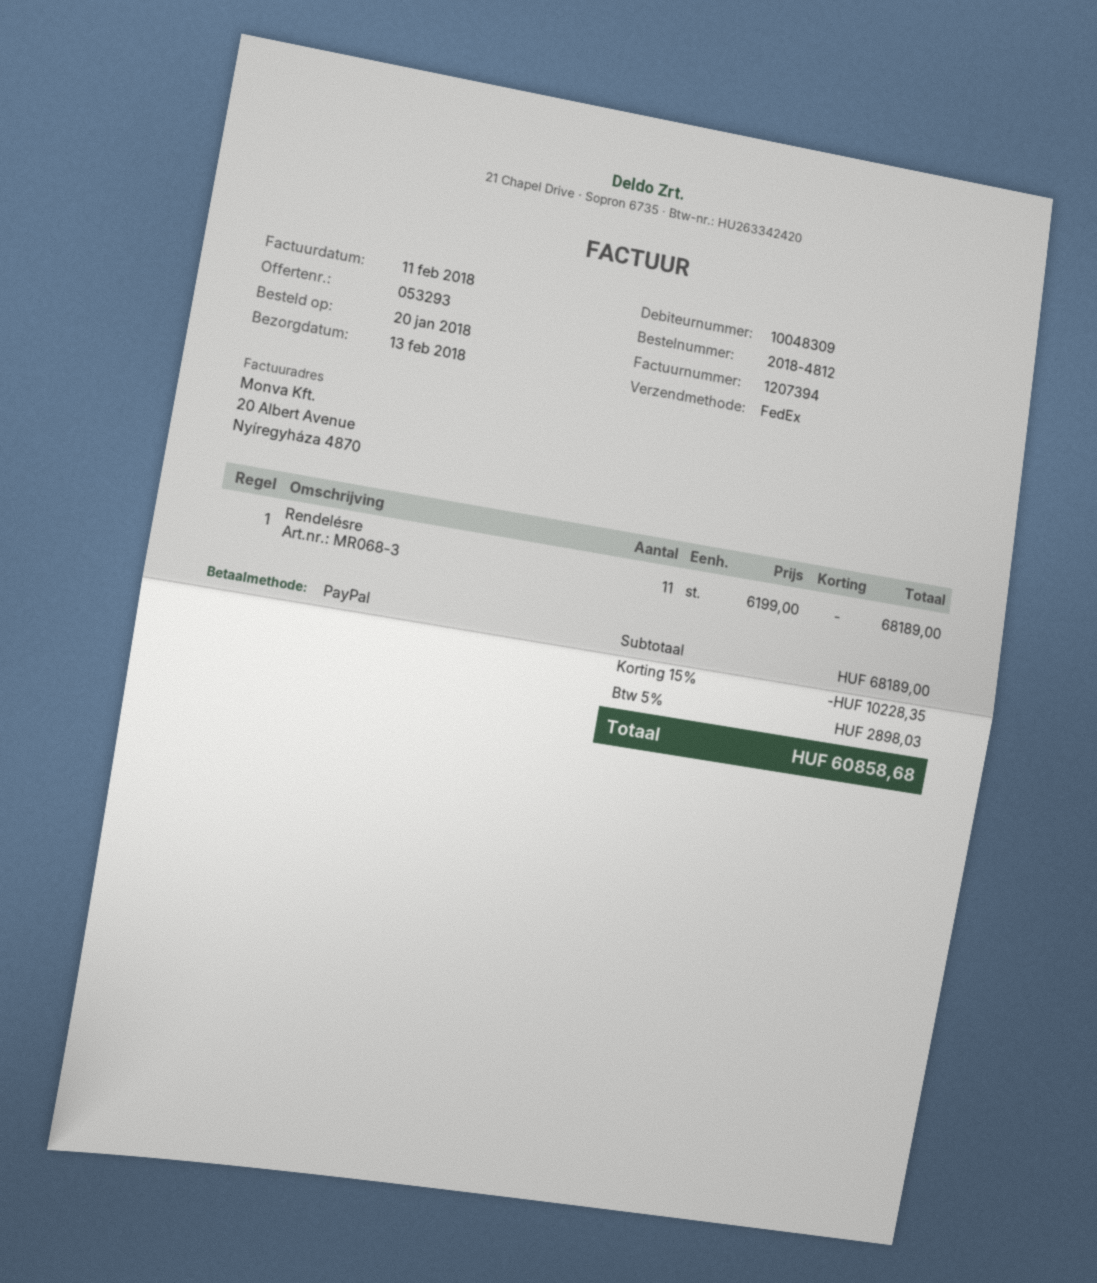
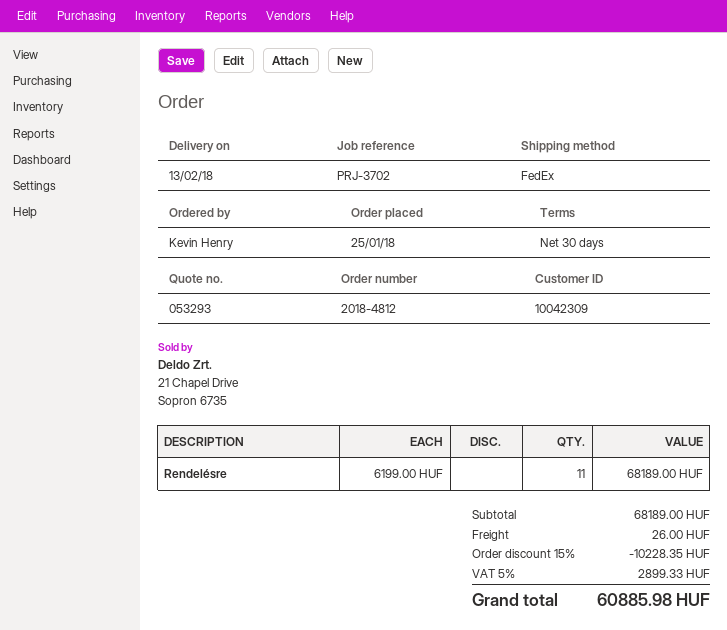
order date: 2018-01-20 -> 2018-01-25
customer number: 10048309 -> 10042309
shipping: none -> 26.00
tax: 5% = 2898.03 -> 5% = 2899.33
total: 60858.68 -> 60885.98

